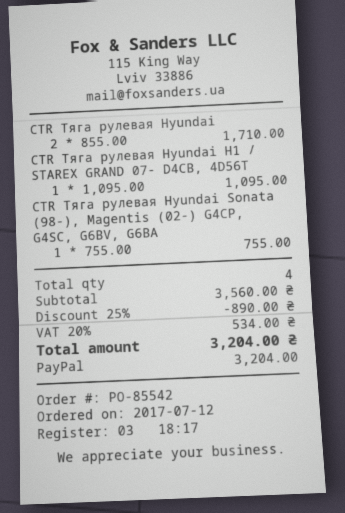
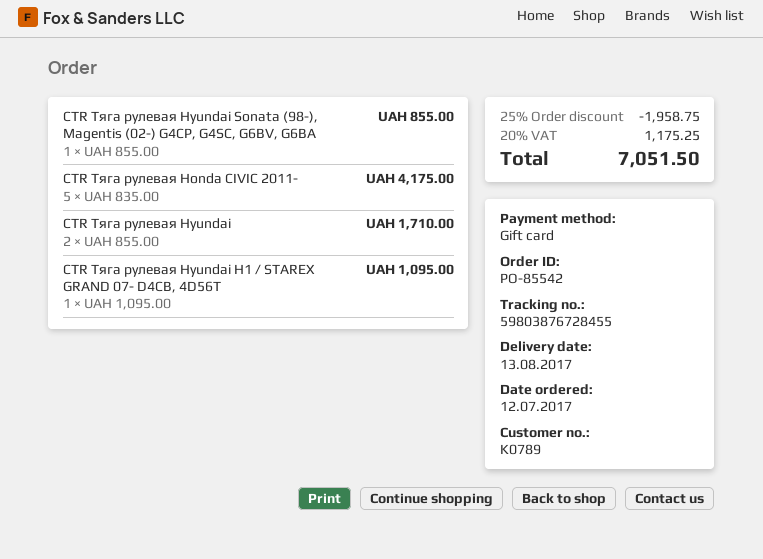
payment method: PayPal -> gift card
CTR Тяга рулевая Hyundai Sonata (98-), Magentis (02-) G4CP, G4SC, G6BV, G6BA: 1 x 755.00 = 755.00 -> 1 x 855.00 = 855.00
CTR Тяга рулевая Honda CIVIC 2011-: none -> 5 x 835.00 = 4175.00
discount: 25% = 890.00 -> 25% = 1958.75
tax: 20% = 534.00 -> 20% = 1175.25
total: 3204.00 -> 7051.50

